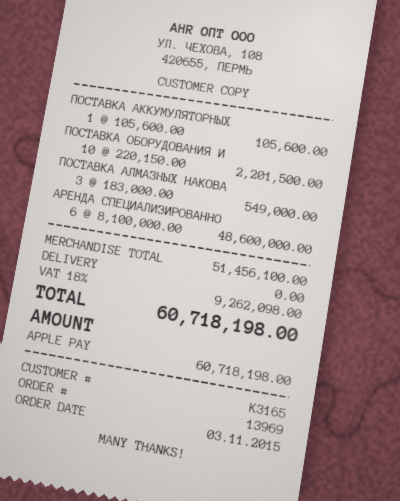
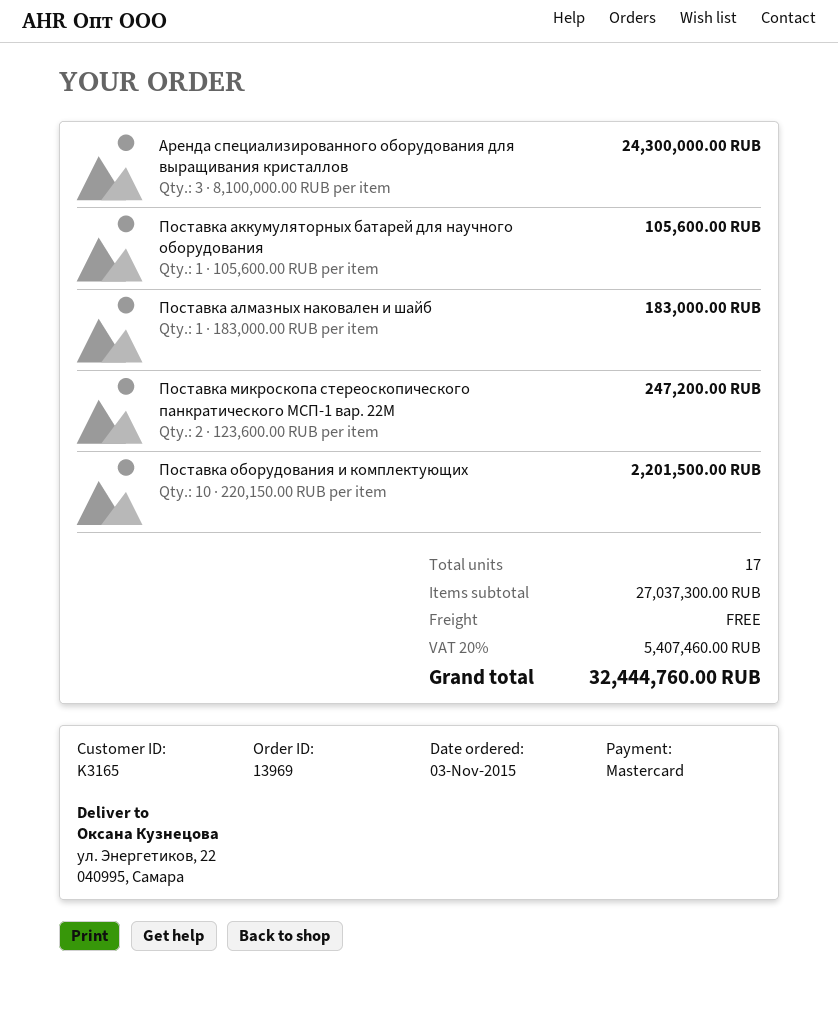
payment method: Apple Pay -> Mastercard
ПОСТАВКА АЛМАЗНЫХ НАКОВА: 3 x 183000.00 = 549000.00 -> 1 x 183000.00 = 183000.00
АРЕНДА СПЕЦИАЛИЗИРОВАННО: 6 x 8100000.00 = 48600000.00 -> 3 x 8100000.00 = 24300000.00
Поставка микроскопа стереоскопического панкратического МСП-1 вар. 22М: none -> 2 x 123600.00 = 247200.00
subtotal: 51456100.00 -> 27037300.00
tax: 18% = 9262098.00 -> 20% = 5407460.00
total: 60718198.00 -> 32444760.00

